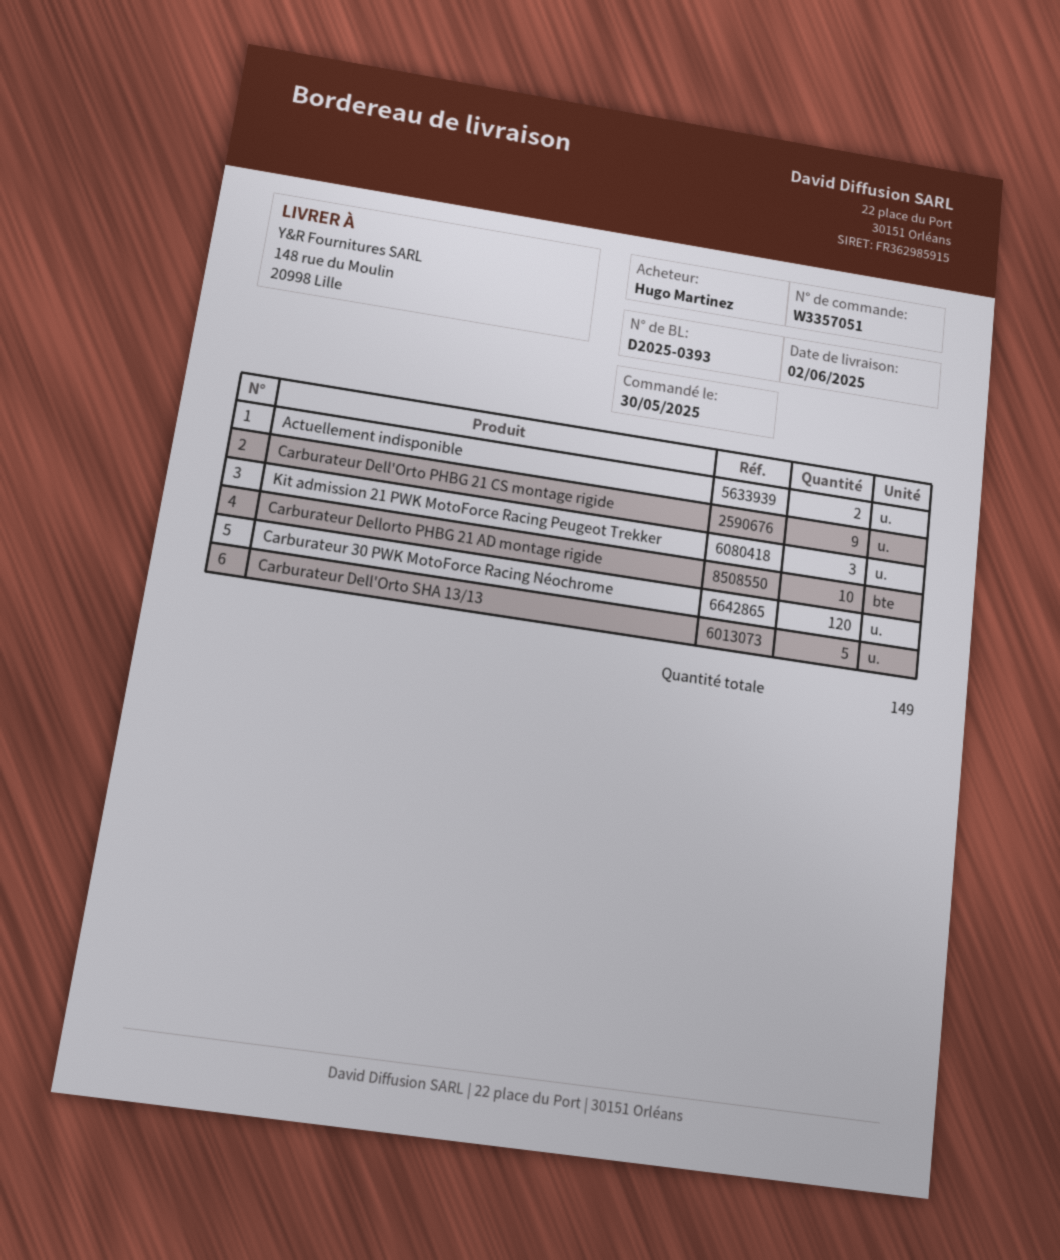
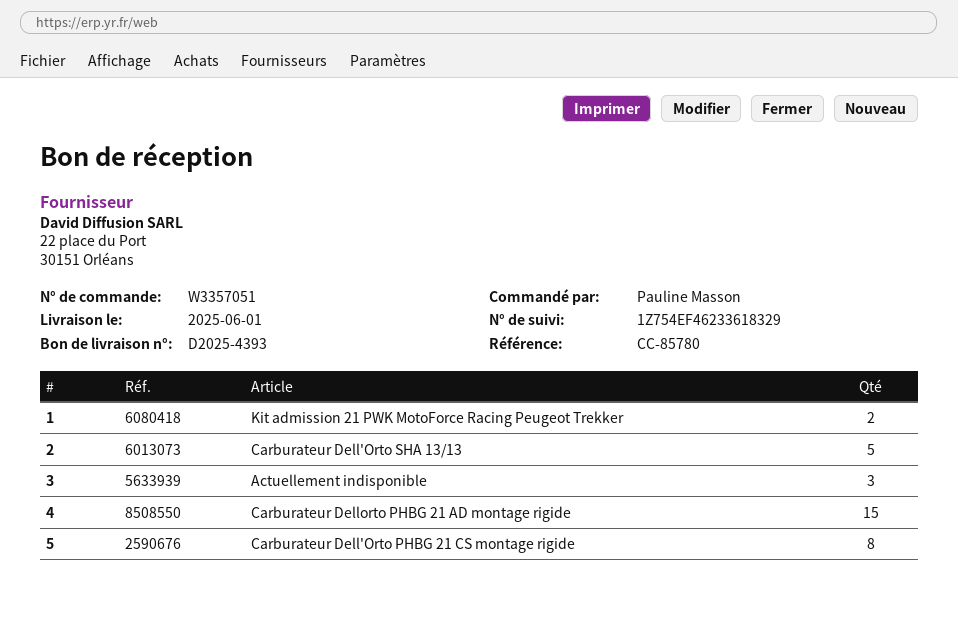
delivery note number: D2025-0393 -> D2025-4393
delivery date: 2025-06-02 -> 2025-06-01
ordered by: Hugo Martinez -> Pauline Masson
Actuellement indisponible: 2 -> 3
Carburateur Dell'Orto PHBG 21 CS montage rigide: 9 -> 8
Kit admission 21 PWK MotoForce Racing Peugeot Trekker: 3 -> 2
Carburateur Dellorto PHBG 21 AD montage rigide: 10 -> 15
Carburateur 30 PWK MotoForce Racing Néochrome: 120 -> none

